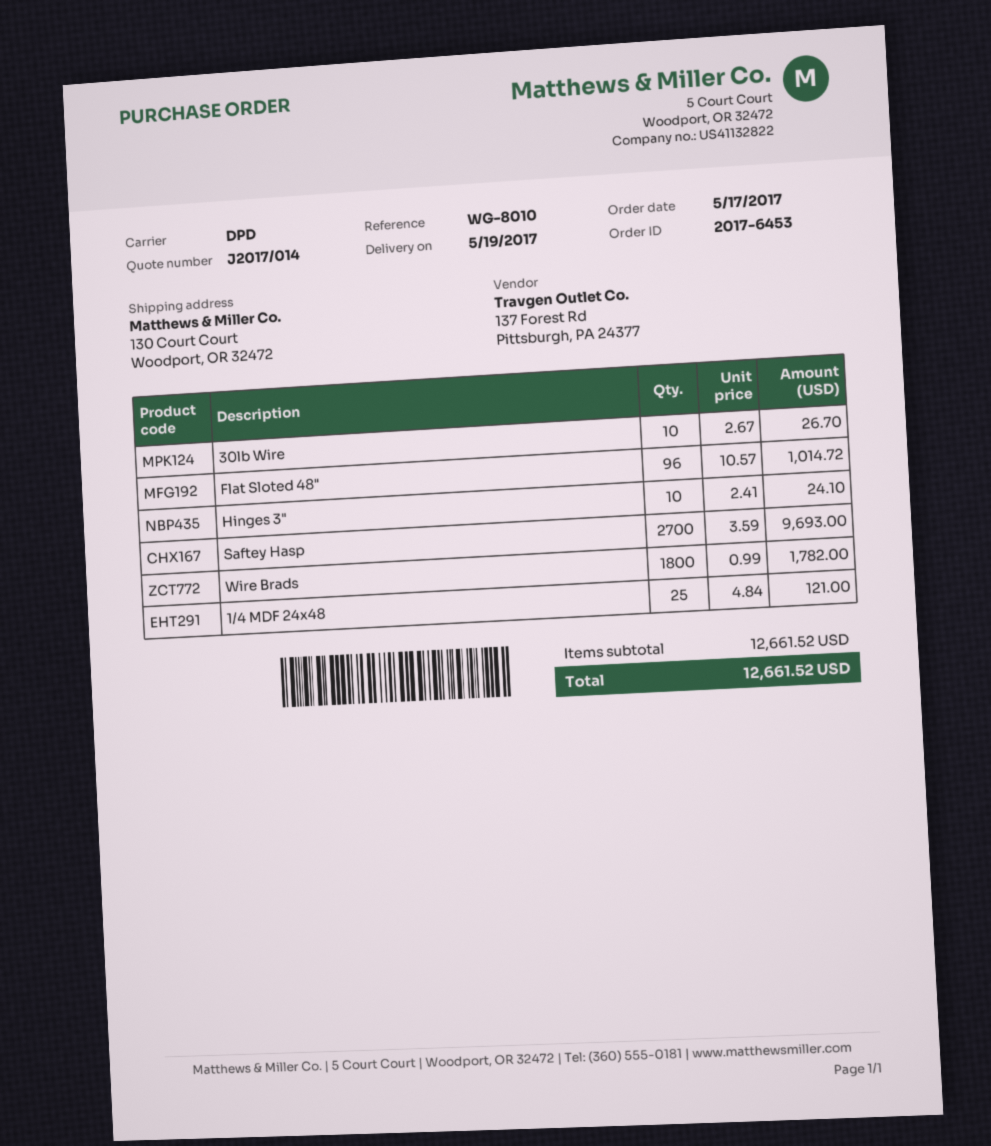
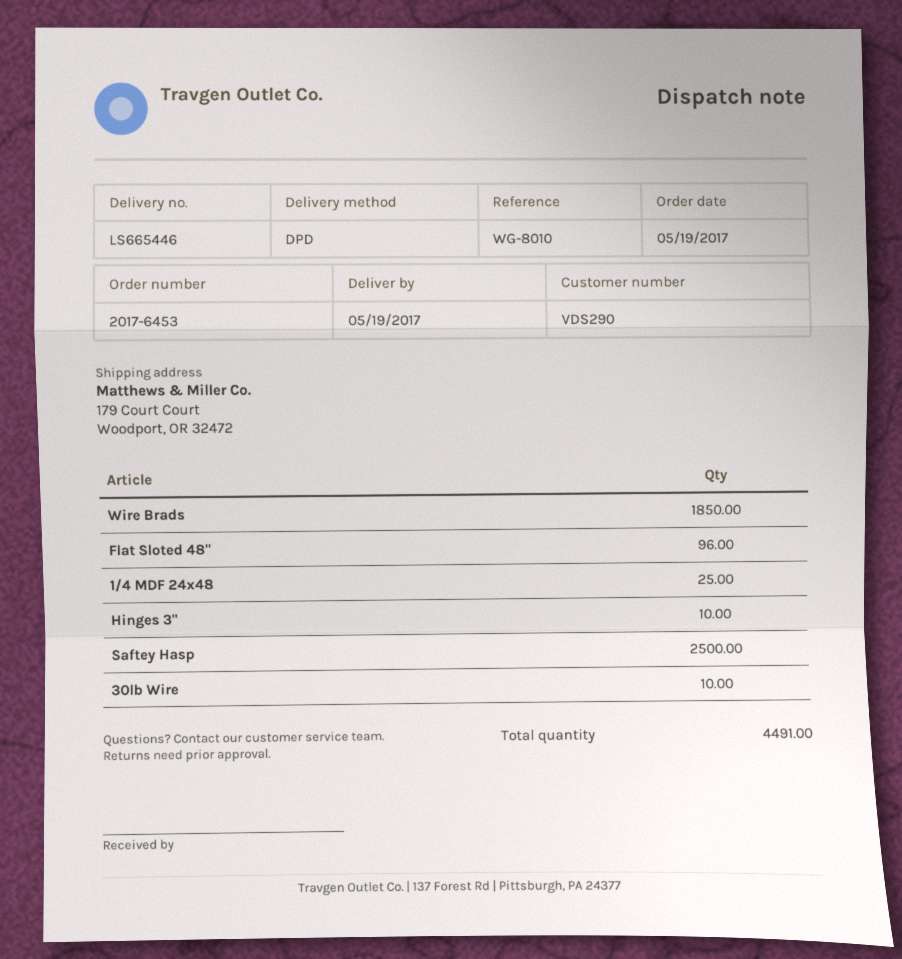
order date: 2017-05-17 -> 2017-05-19
ship to: 130 Court Court, Woodport, OR 32472 -> 179 Court Court, Woodport, OR 32472
Saftey Hasp: 2700 -> 2500
Wire Brads: 1800 -> 1850

